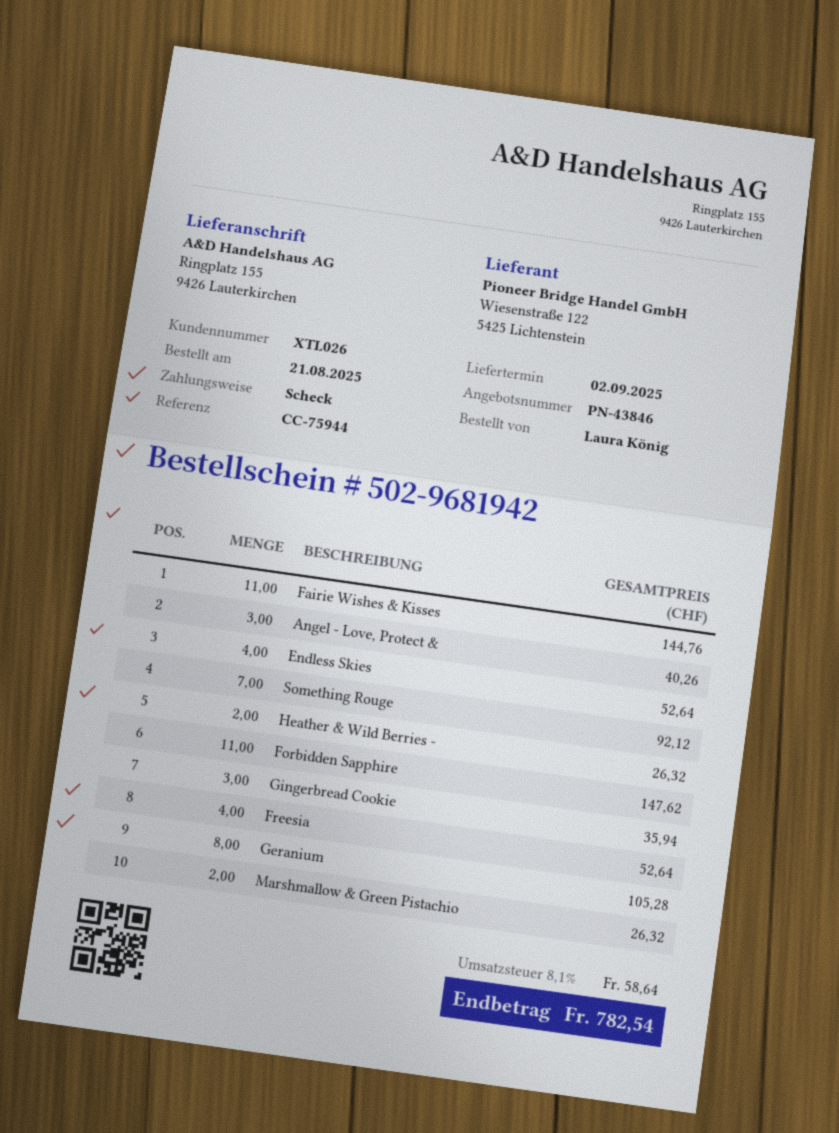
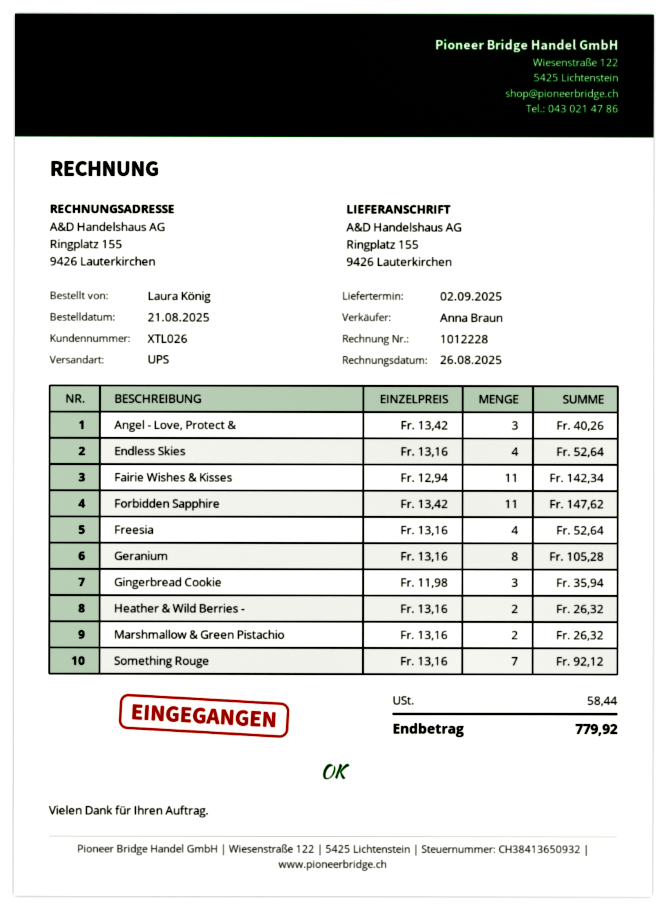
Fairie Wishes & Kisses: 11 for 144.76 -> 11 for 142.34
tax: 58.64 -> 58.44
total: 782.54 -> 779.92

